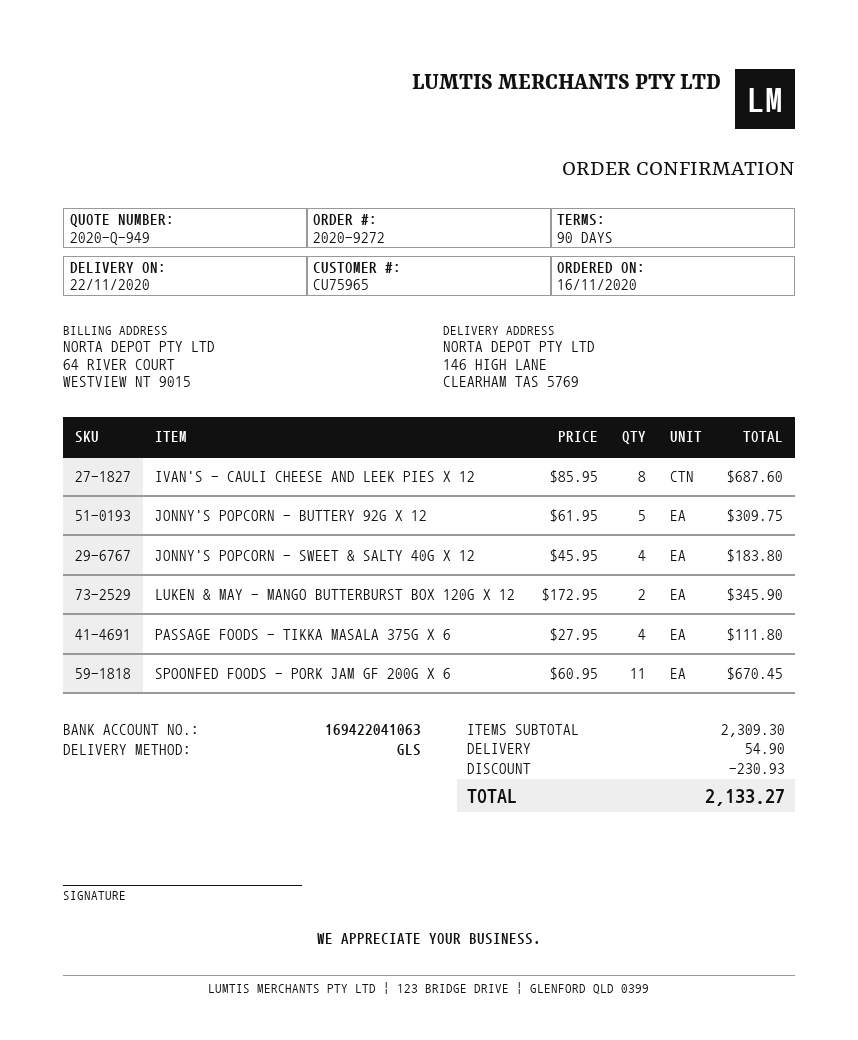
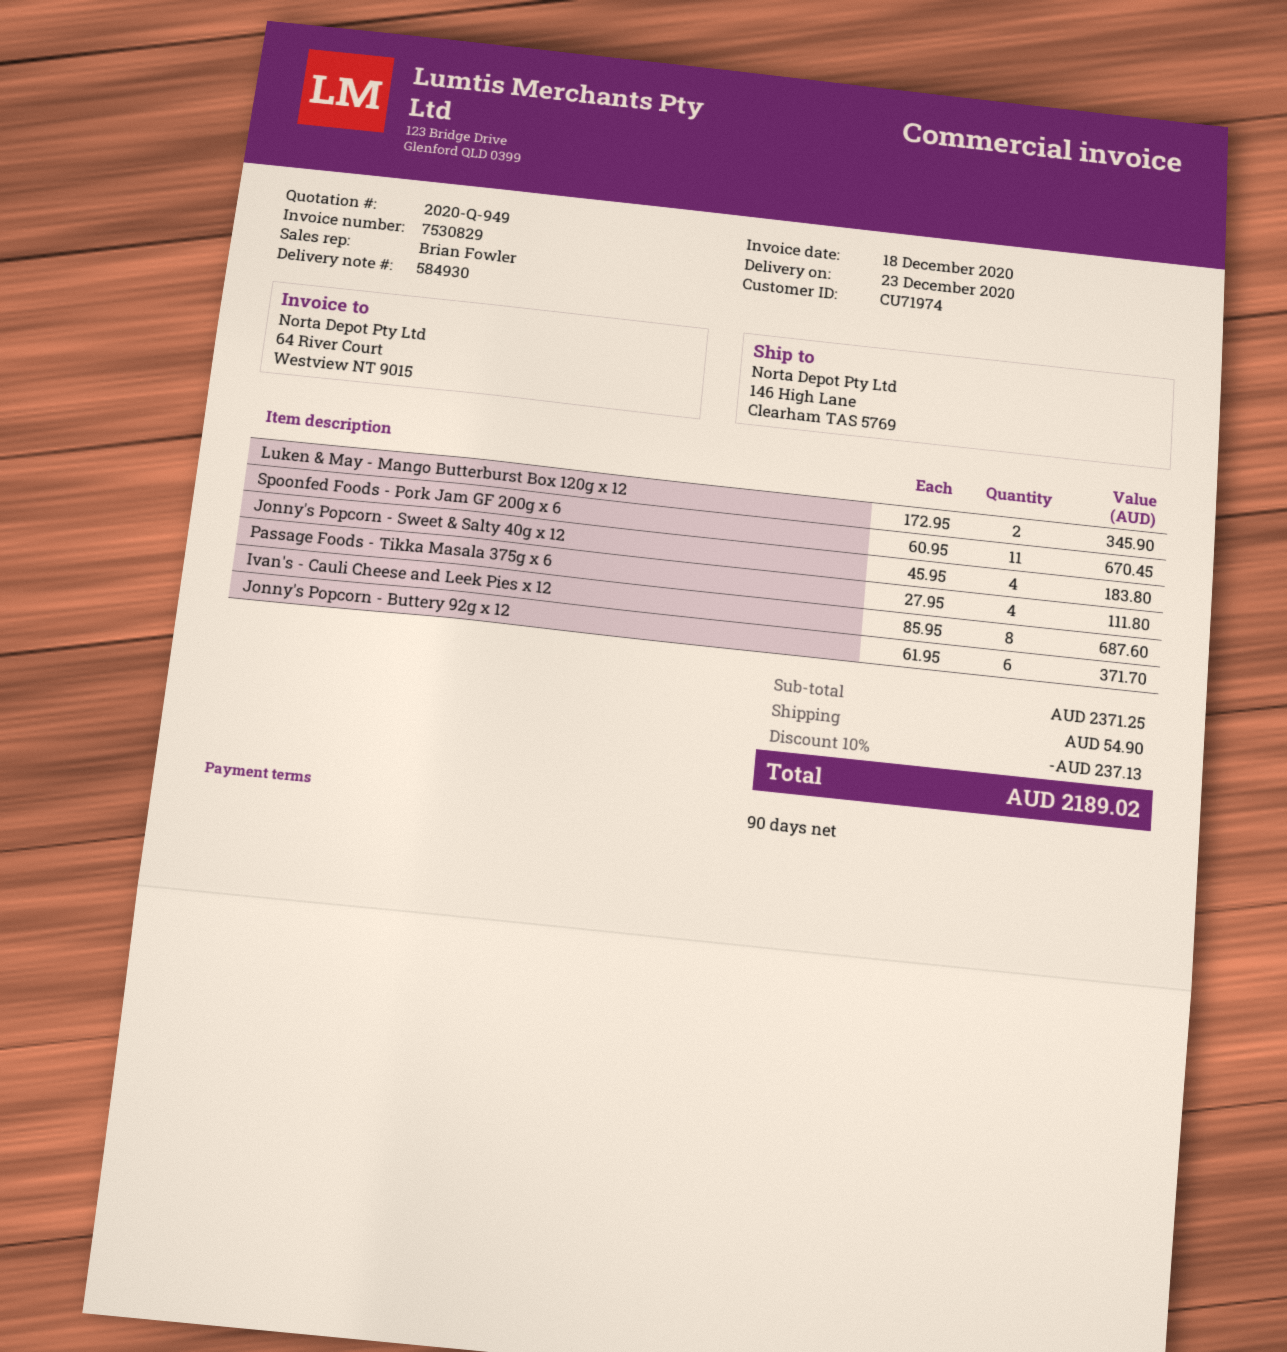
delivery date: 2020-11-22 -> 2020-12-23
customer number: CU75965 -> CU71974
JONNY'S POPCORN - BUTTERY 92G X 12: 5 x 61.95 = 309.75 -> 6 x 61.95 = 371.70
subtotal: 2309.30 -> 2371.25
discount: 230.93 -> 237.13
total: 2133.27 -> 2189.02

